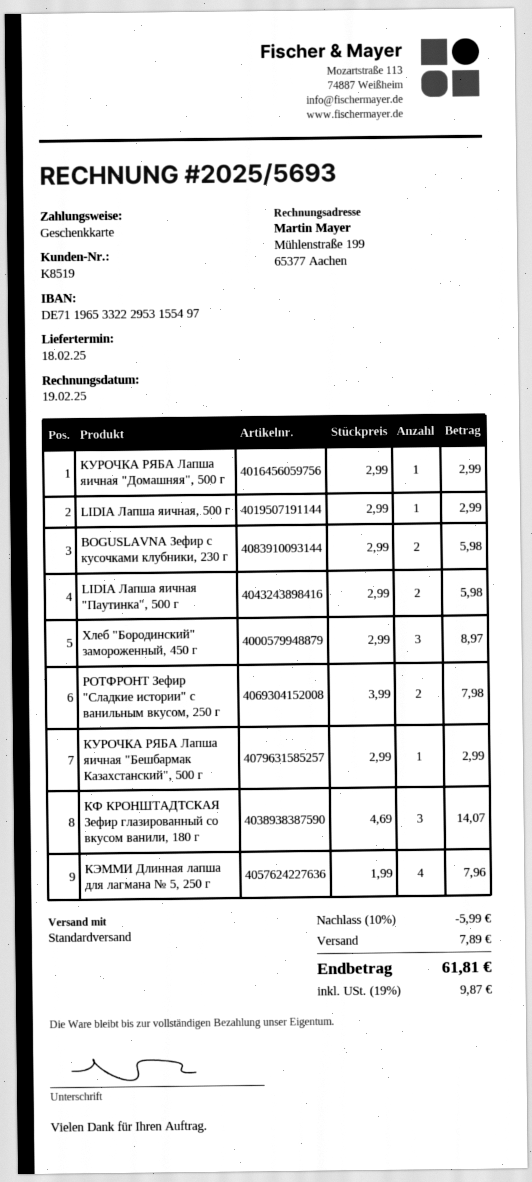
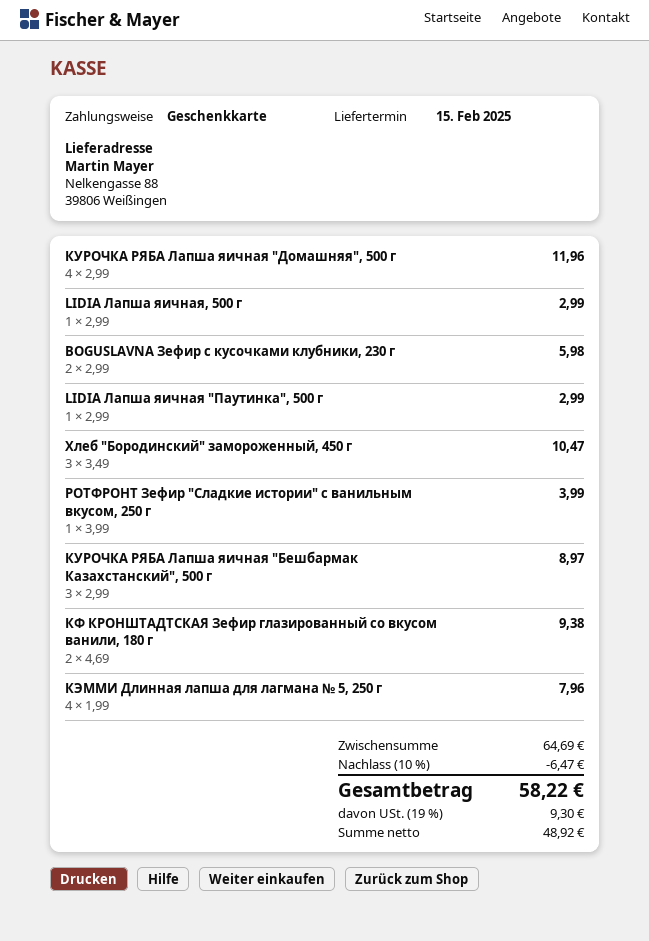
delivery date: 2025-02-18 -> 2025-02-15
КУРОЧКА РЯБА Лапша яичная "Домашняя", 500 г: 1 x 2.99 = 2.99 -> 4 x 2.99 = 11.96
LIDIA Лапша яичная "Паутинка", 500 г: 2 x 2.99 = 5.98 -> 1 x 2.99 = 2.99
Хлеб "Бородинский" замороженный, 450 г: 3 x 2.99 = 8.97 -> 3 x 3.49 = 10.47
РОТФРОНТ Зефир "Сладкие истории" с ванильным вкусом, 250 г: 2 x 3.99 = 7.98 -> 1 x 3.99 = 3.99
КУРОЧКА РЯБА Лапша яичная "Бешбармак Казахстанский", 500 г: 1 x 2.99 = 2.99 -> 3 x 2.99 = 8.97
КФ КРОНШТАДТСКАЯ Зефир глазированный со вкусом ванили, 180 г: 3 x 4.69 = 14.07 -> 2 x 4.69 = 9.38
discount: 10% = 5.99 -> 10% = 6.47
shipping: 7.89 -> none
tax: 19% = 9.87 -> 19% = 9.30
total: 61.81 -> 58.22

